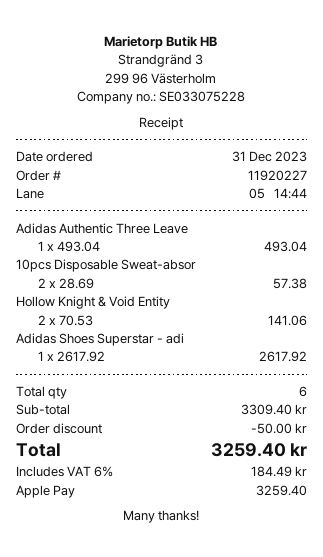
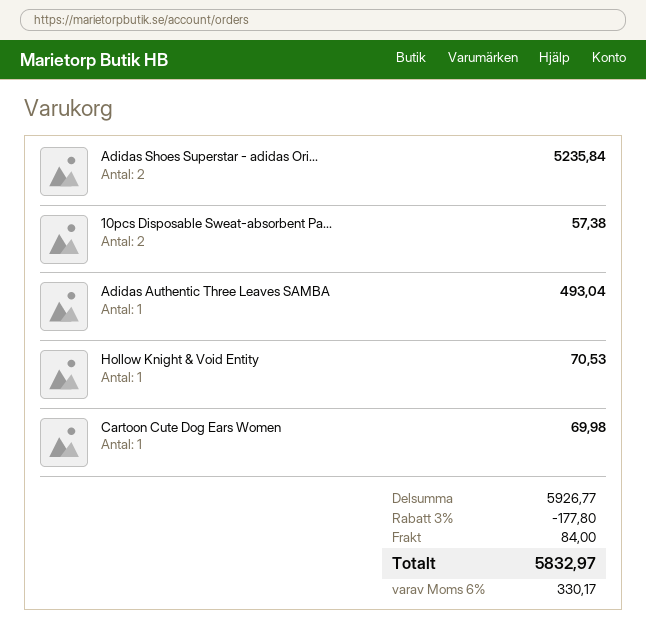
Hollow Knight & Void Entity: 2 for 141.06 -> 1 for 70.53
Adidas Shoes Superstar - adi: 1 for 2617.92 -> 2 for 5235.84
Cartoon Cute Dog Ears Women: none -> 1 for 69.98
subtotal: 3309.40 -> 5926.77
discount: 50.00 -> 177.80
shipping: none -> 84.00
tax: 6% = 184.49 -> 6% = 330.17
total: 3259.40 -> 5832.97

